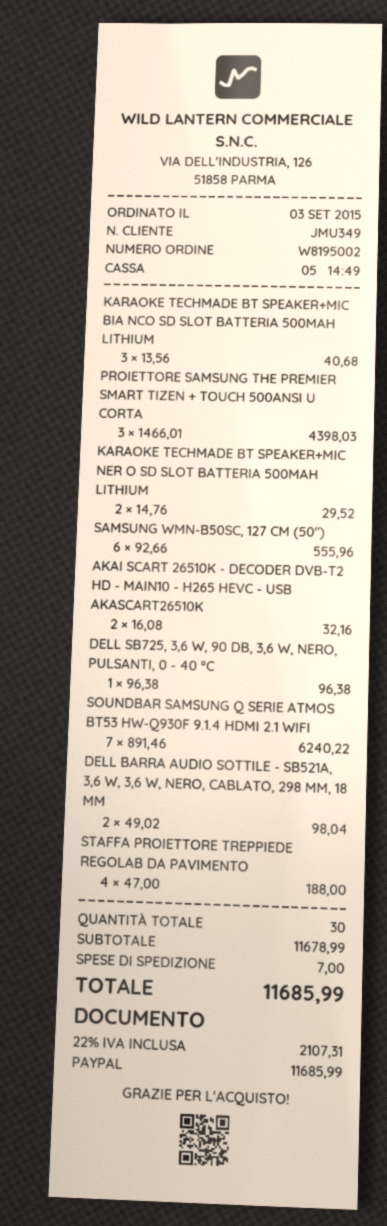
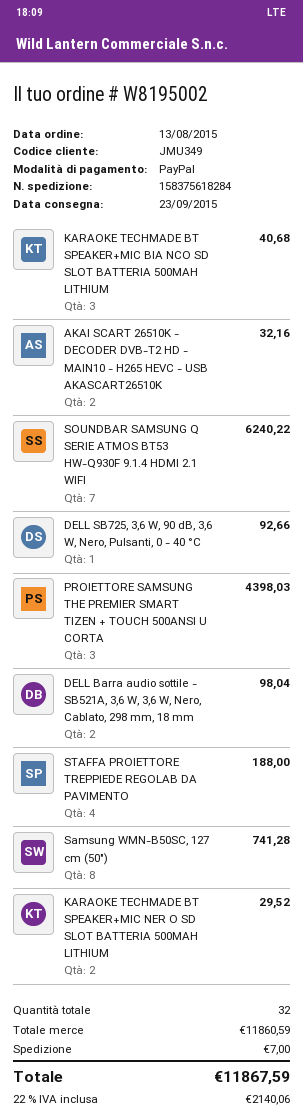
order date: 2015-09-03 -> 2015-08-13
SAMSUNG WMN-B50SC, 127 CM (50"): 6 for 555.96 -> 8 for 741.28
DELL SB725, 3,6 W, 90 DB, 3,6 W, NERO, PULSANTI, 0 - 40 °C: 1 for 96.38 -> 1 for 92.66
total quantity: 30 -> 32
subtotal: 11678.99 -> 11860.59
tax: 22% = 2107.31 -> 22% = 2140.06
total: 11685.99 -> 11867.59

